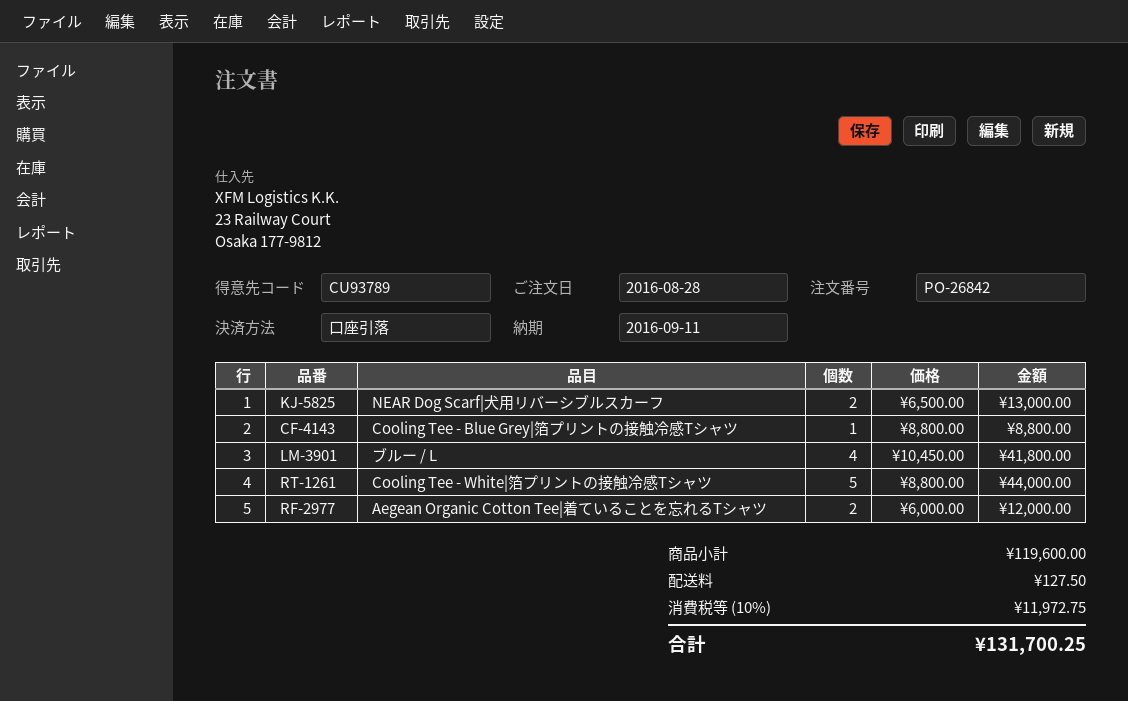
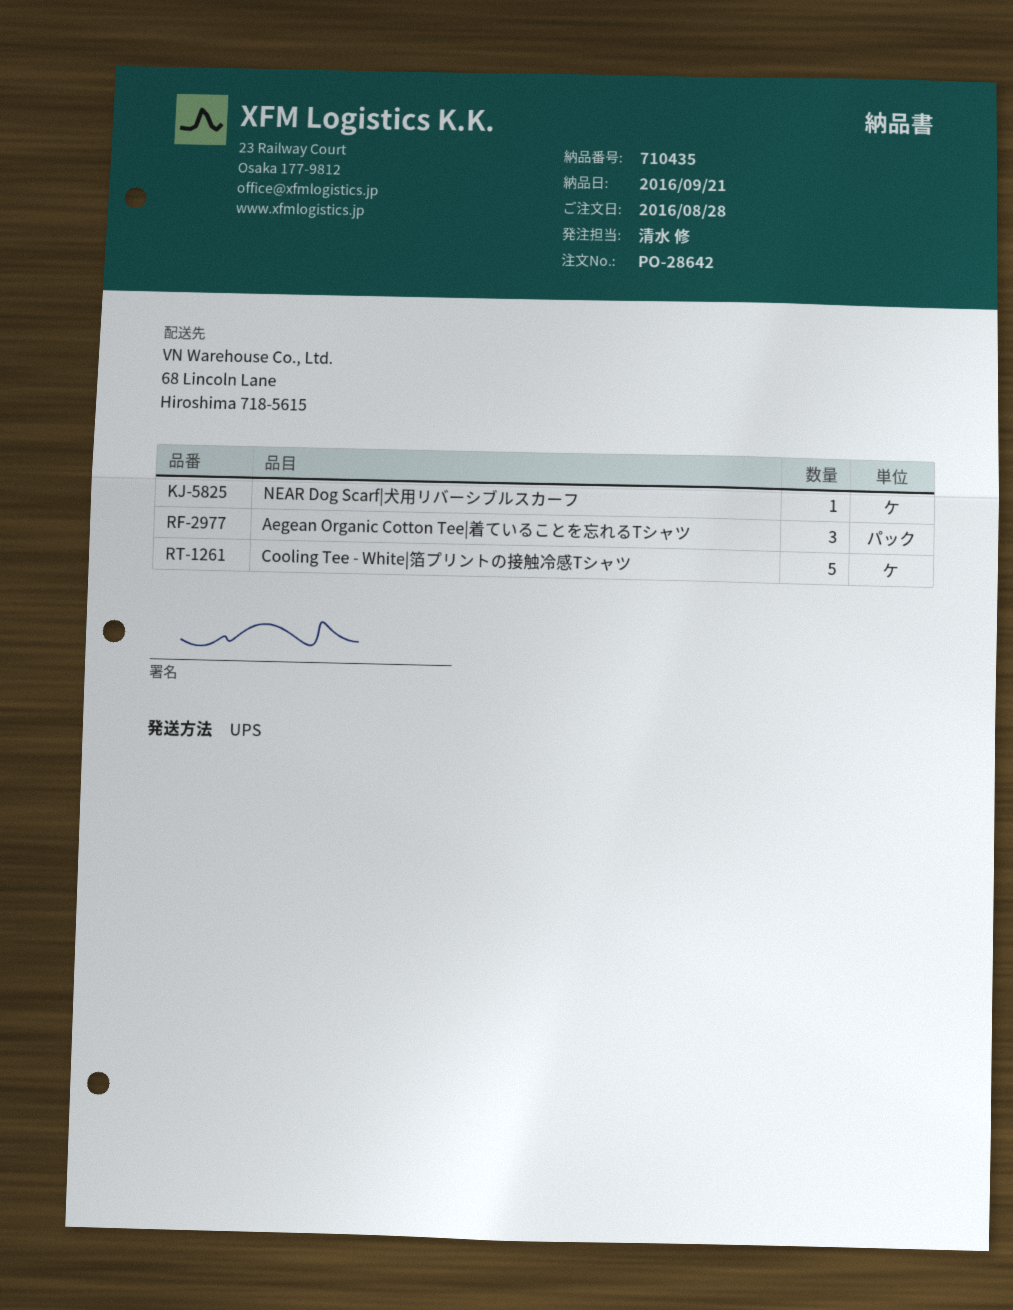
order number: PO-26842 -> PO-28642
delivery date: 2016-09-11 -> 2016-09-21
NEAR Dog Scarf|犬用リバーシブルスカーフ: 2 -> 1
Cooling Tee - Blue Grey|箔プリントの接触冷感Tシャツ: 1 -> none
ブルー / L: 4 -> none
Aegean Organic Cotton Tee|着ていることを忘れるTシャツ: 2 -> 3

